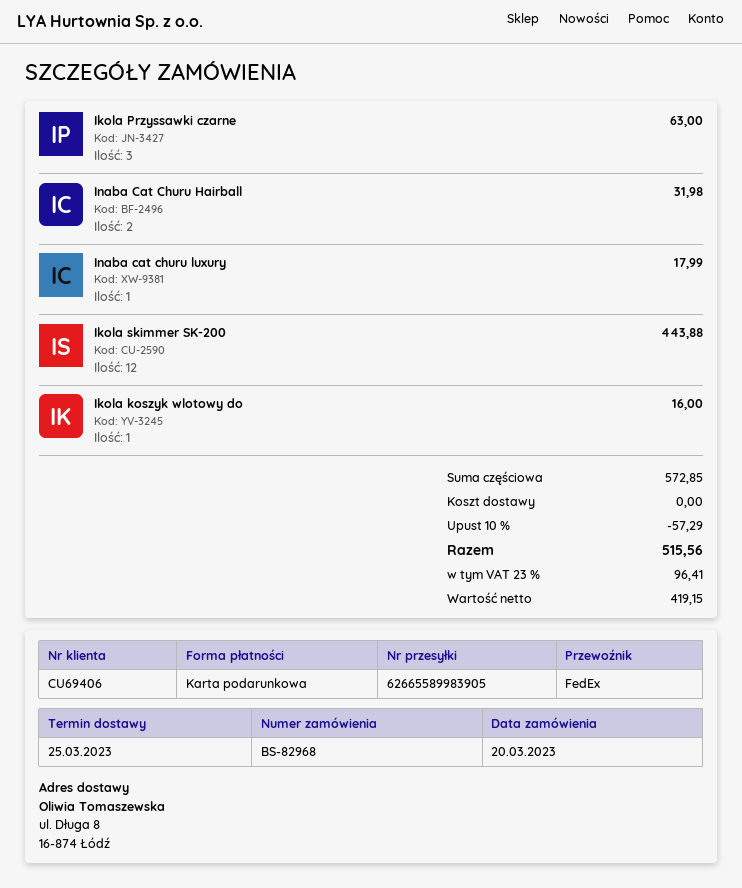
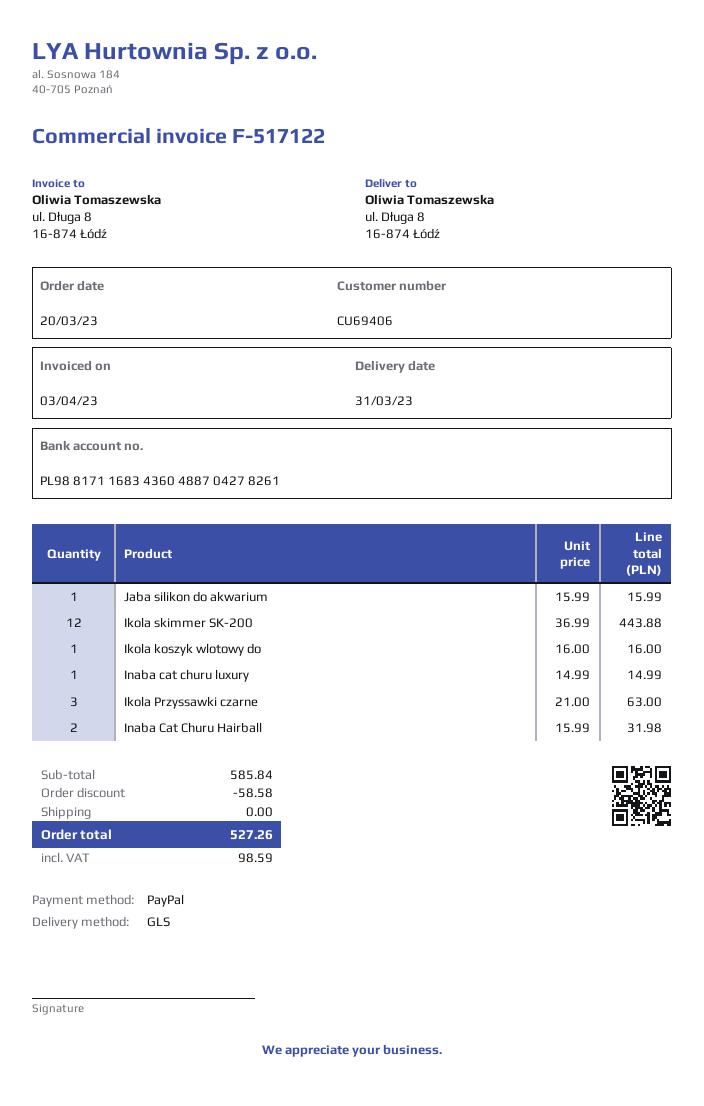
delivery date: 2023-03-25 -> 2023-03-31
payment method: gift card -> PayPal
shipping method: FedEx -> GLS
Inaba cat churu luxury: 1 for 17.99 -> 1 for 14.99
Jaba silikon do akwarium: none -> 1 for 15.99
subtotal: 572.85 -> 585.84
discount: 57.29 -> 58.58
tax: 96.41 -> 98.59
total: 515.56 -> 527.26

